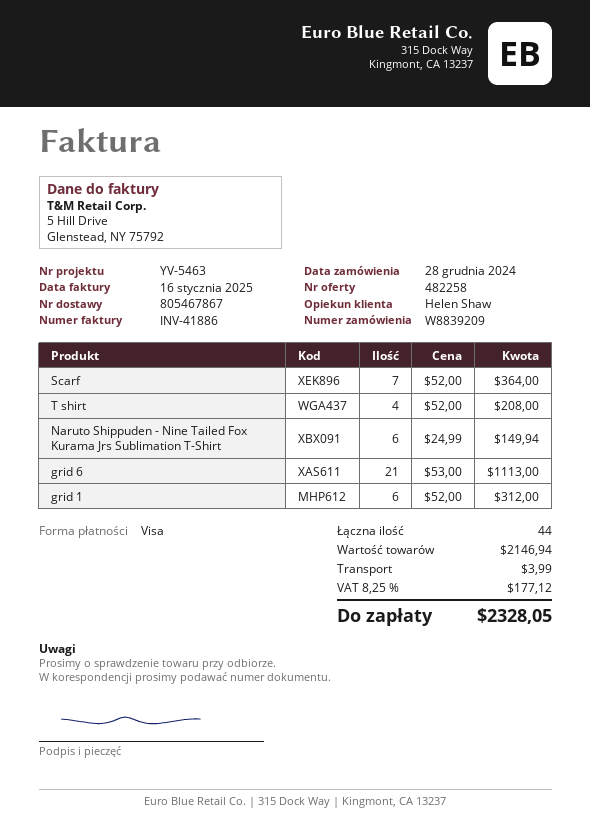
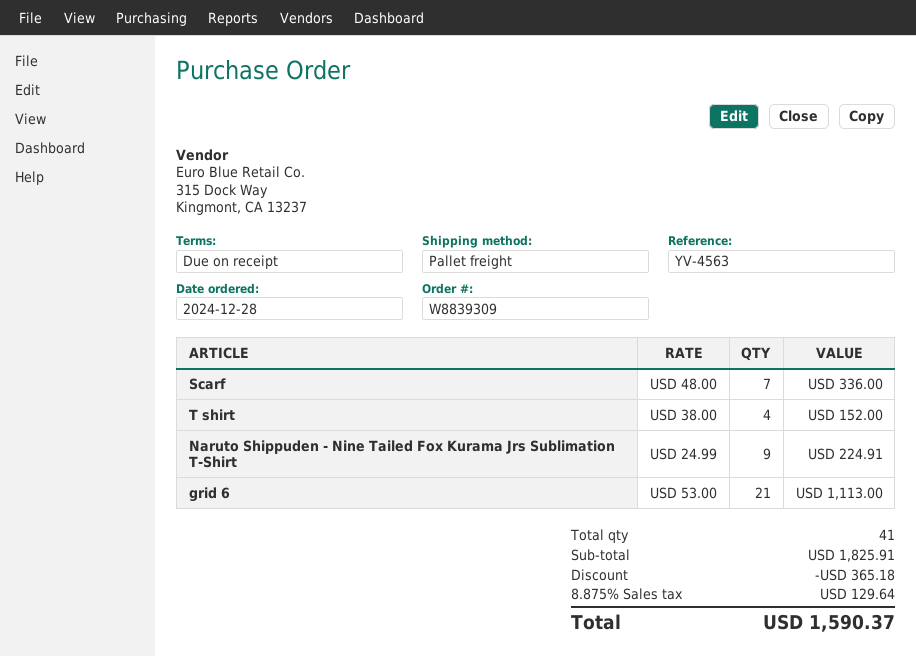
order number: W8839209 -> W8839309
reference: YV-5463 -> YV-4563
Scarf: 7 x 52.00 = 364.00 -> 7 x 48.00 = 336.00
T shirt: 4 x 52.00 = 208.00 -> 4 x 38.00 = 152.00
Naruto Shippuden - Nine Tailed Fox Kurama Jrs Sublimation T-Shirt: 6 x 24.99 = 149.94 -> 9 x 24.99 = 224.91
grid 1: 6 x 52.00 = 312.00 -> none
total quantity: 44 -> 41
subtotal: 2146.94 -> 1825.91
discount: none -> 365.18
shipping: 3.99 -> none
tax: 8.25% = 177.12 -> 8.875% = 129.64
total: 2328.05 -> 1590.37

